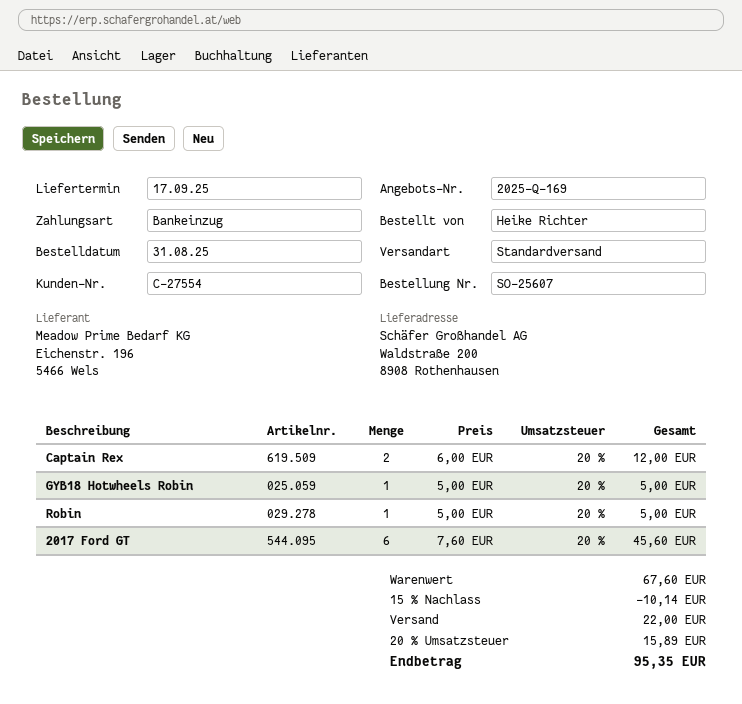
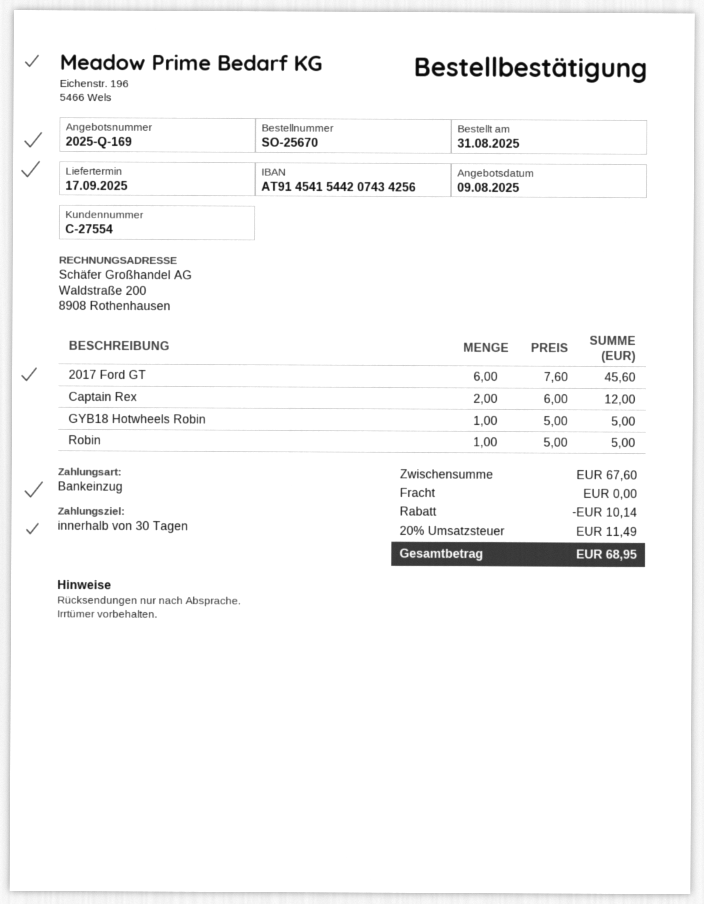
order number: SO-25607 -> SO-25670
shipping: 22.00 -> 0.00
tax: 20% = 15.89 -> 20% = 11.49
total: 95.35 -> 68.95

